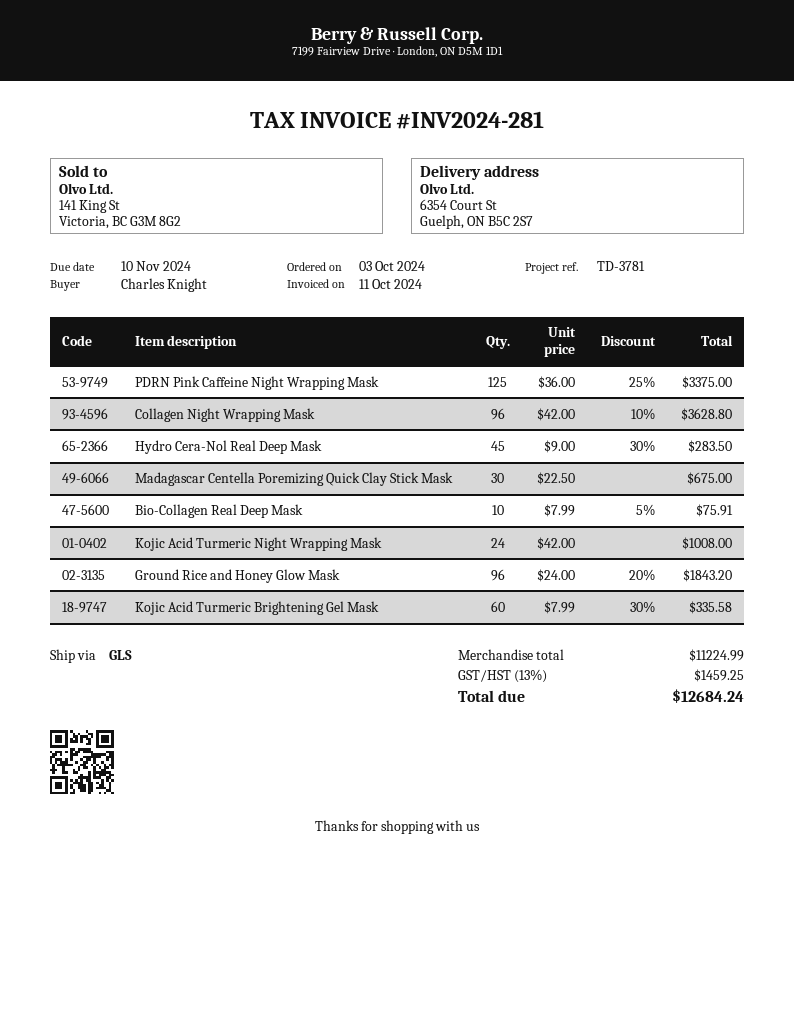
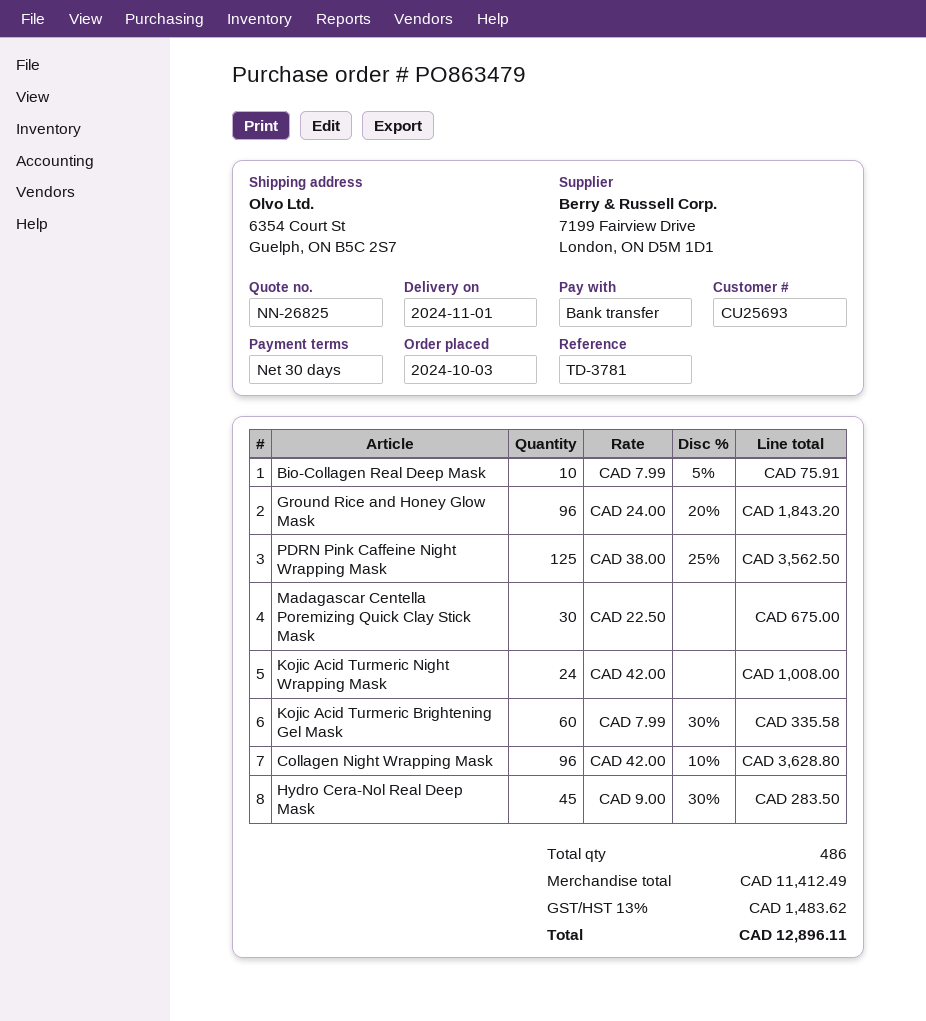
PDRN Pink Caffeine Night Wrapping Mask: 125 x 36.00 - 25% = 3375.00 -> 125 x 38.00 - 25% = 3562.50
subtotal: 11224.99 -> 11412.49
tax: 13% = 1459.25 -> 13% = 1483.62
total: 12684.24 -> 12896.11

